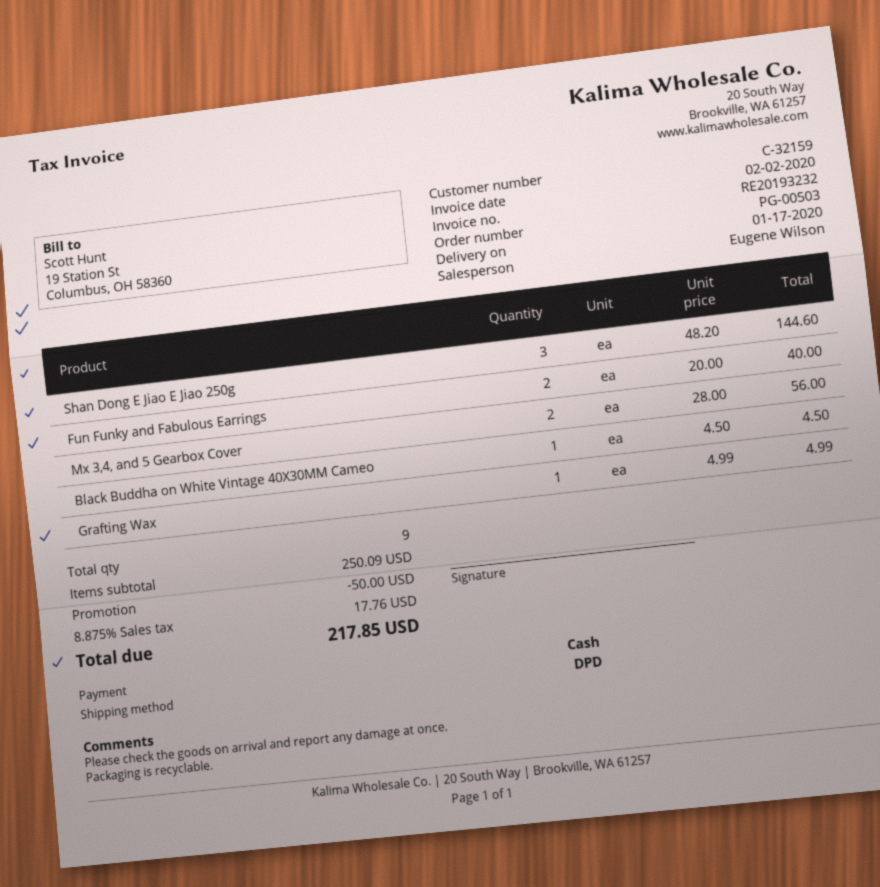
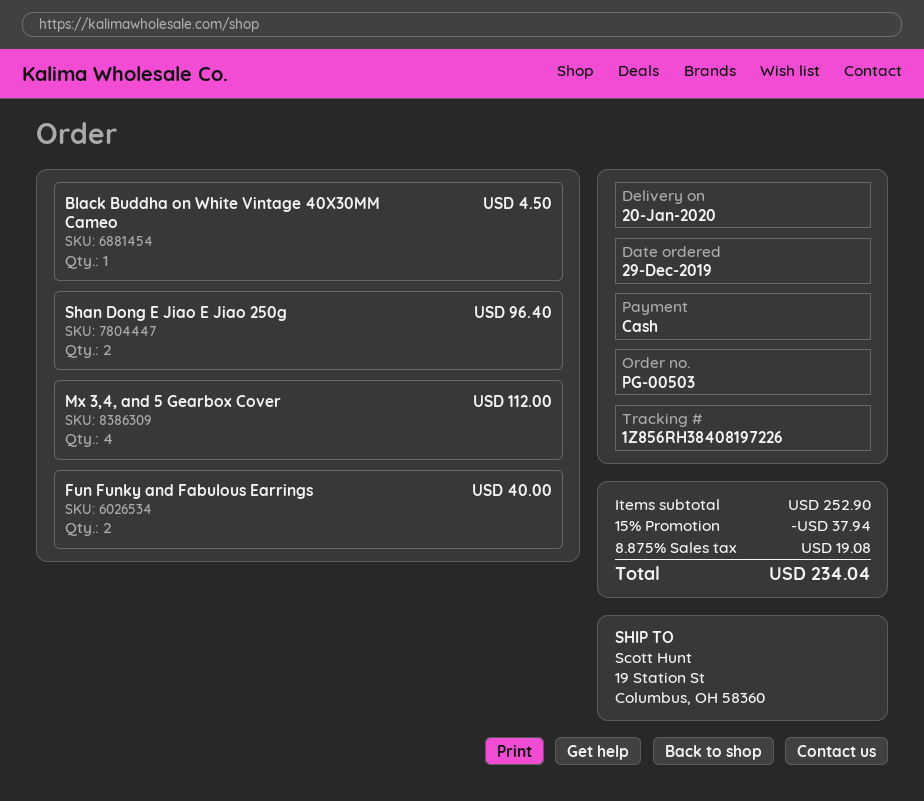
delivery date: 2020-01-17 -> 2020-01-20
Shan Dong E Jiao E Jiao 250g: 3 for 144.60 -> 2 for 96.40
Mx 3,4, and 5 Gearbox Cover: 2 for 56.00 -> 4 for 112.00
Grafting Wax: 1 for 4.99 -> none
subtotal: 250.09 -> 252.90
discount: 50.00 -> 37.94
tax: 8.875% = 17.76 -> 8.875% = 19.08
total: 217.85 -> 234.04

